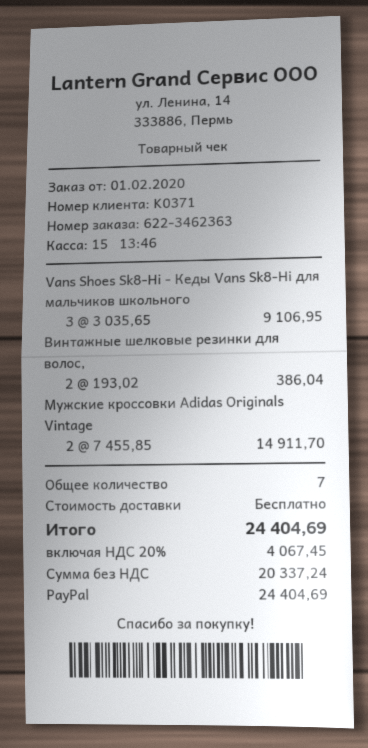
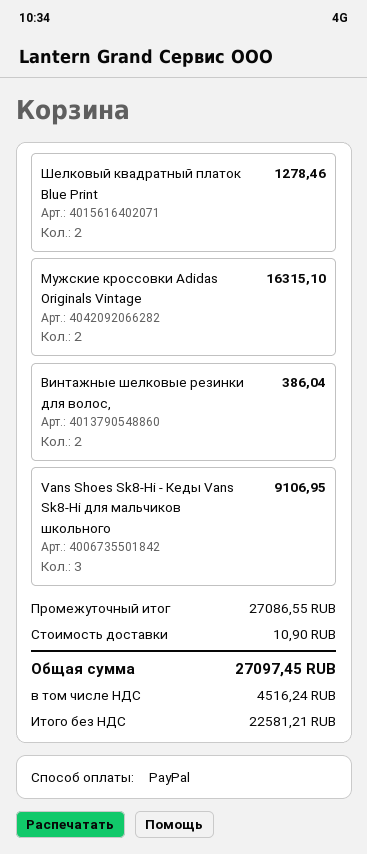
Мужские кроссовки Adidas Originals Vintage: 2 for 14911.70 -> 2 for 16315.10
Шелковый квадратный платок Blue Print: none -> 2 for 1278.46
shipping: 0.00 -> 10.90
net: 20337.24 -> 22581.21
tax: 4067.45 -> 4516.24
total: 24404.69 -> 27097.45

